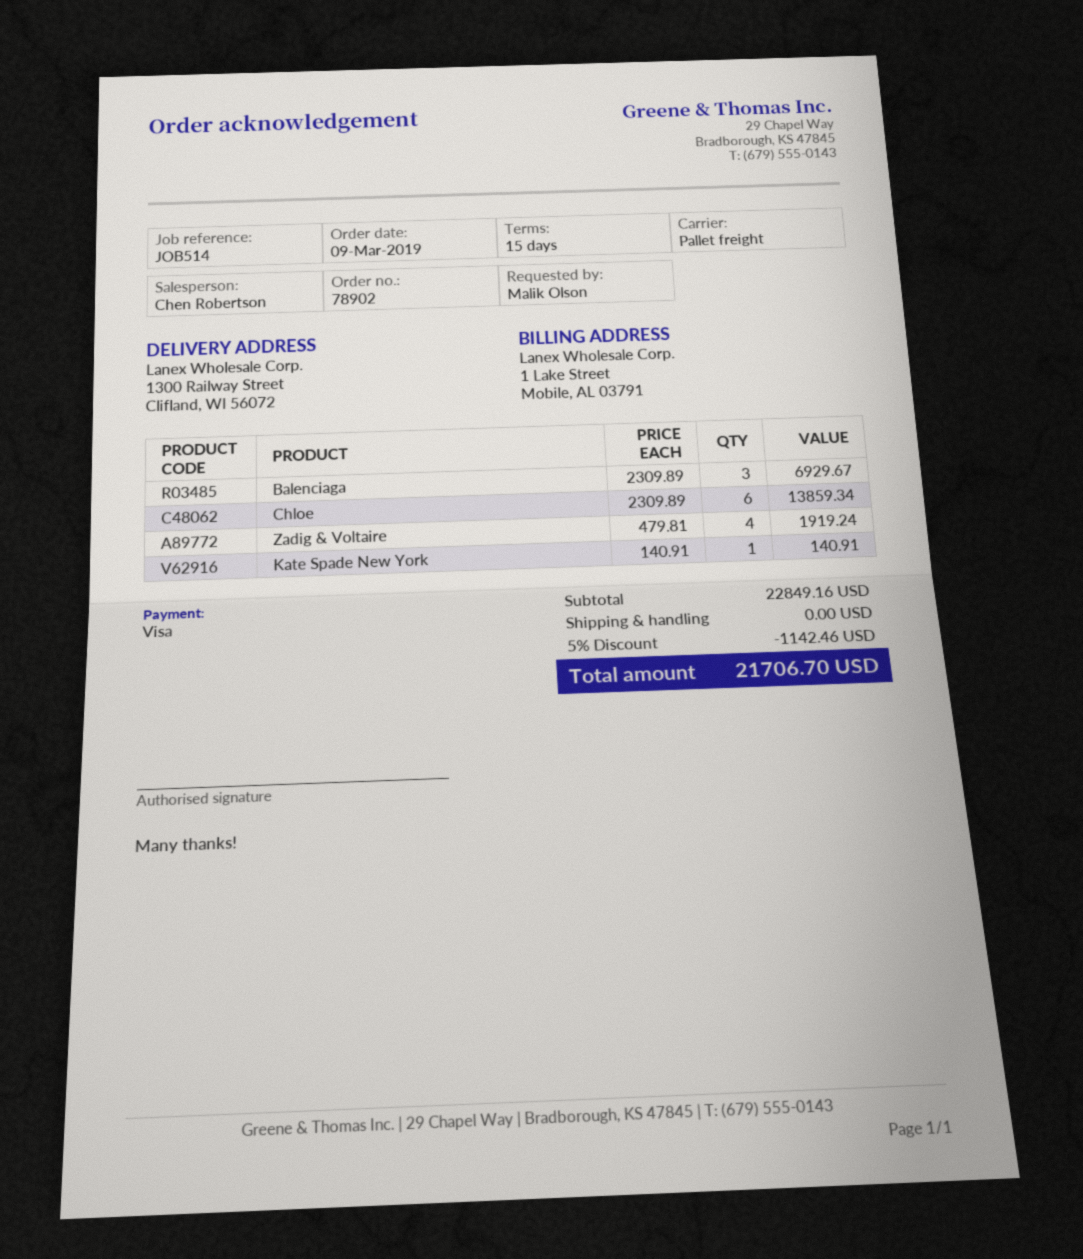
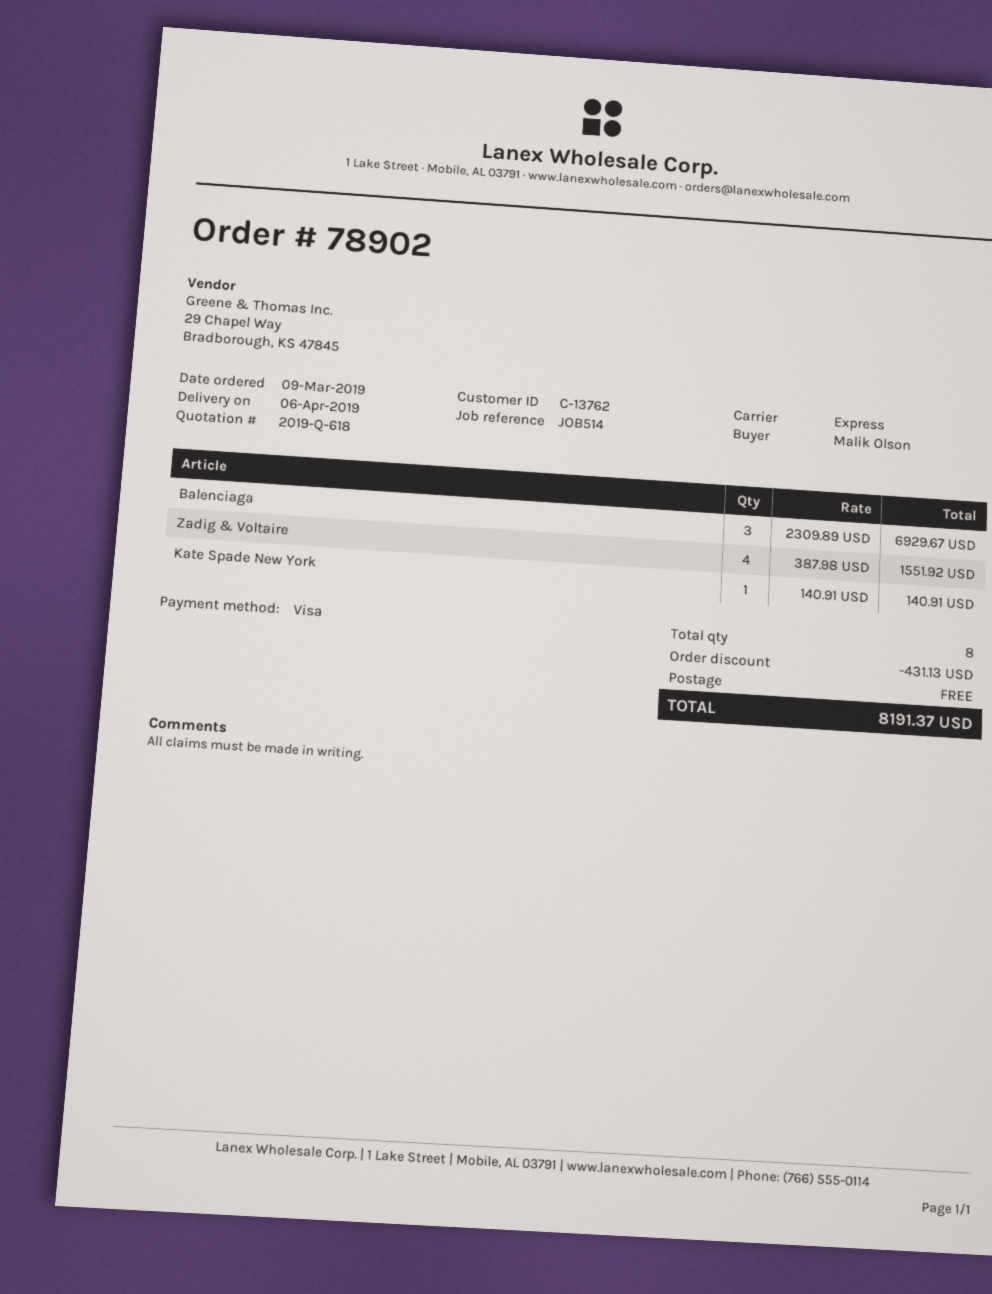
shipping method: pallet freight -> express
Chloe: 6 x 2309.89 = 13859.34 -> none
Zadig & Voltaire: 4 x 479.81 = 1919.24 -> 4 x 387.98 = 1551.92
discount: 1142.46 -> 431.13
total: 21706.70 -> 8191.37

